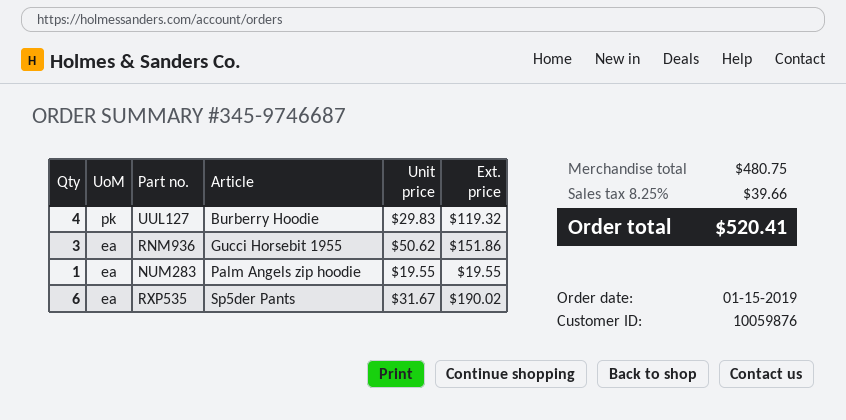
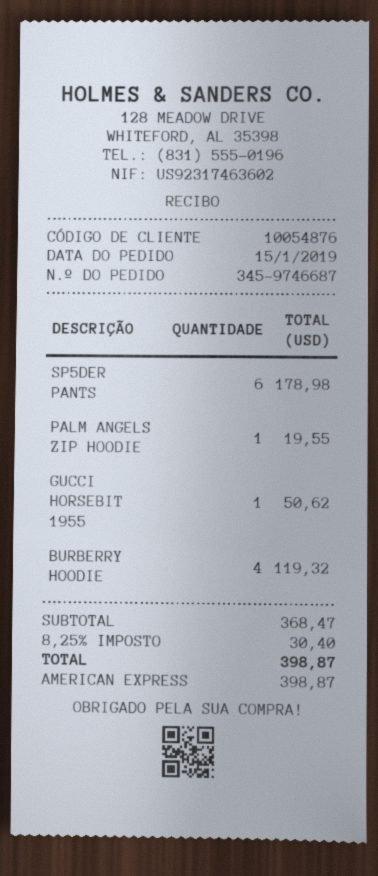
customer number: 10059876 -> 10054876
Gucci Horsebit 1955: 3 for 151.86 -> 1 for 50.62
Sp5der Pants: 6 for 190.02 -> 6 for 178.98
subtotal: 480.75 -> 368.47
tax: 8.25% = 39.66 -> 8.25% = 30.40
total: 520.41 -> 398.87

